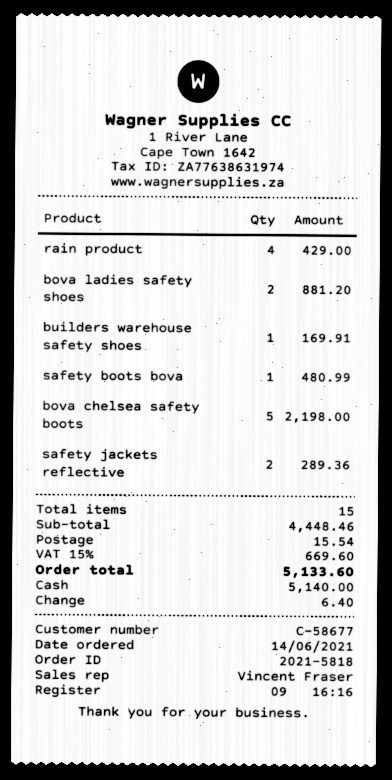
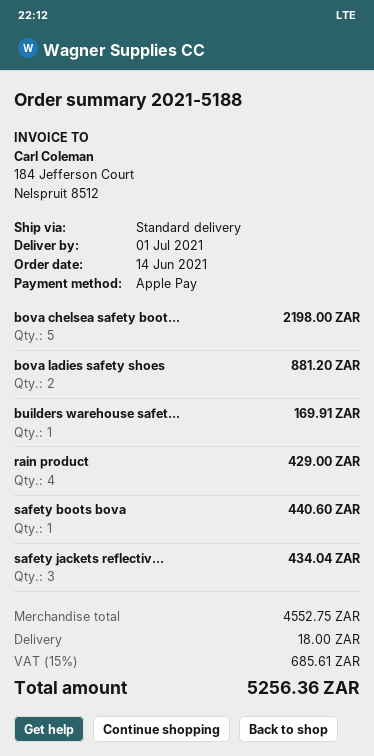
order number: 2021-5818 -> 2021-5188
payment method: cash -> Apple Pay
safety boots bova: 1 for 480.99 -> 1 for 440.60
safety jackets reflective: 2 for 289.36 -> 3 for 434.04
subtotal: 4448.46 -> 4552.75
shipping: 15.54 -> 18.00
tax: 15% = 669.60 -> 15% = 685.61
total: 5133.60 -> 5256.36

